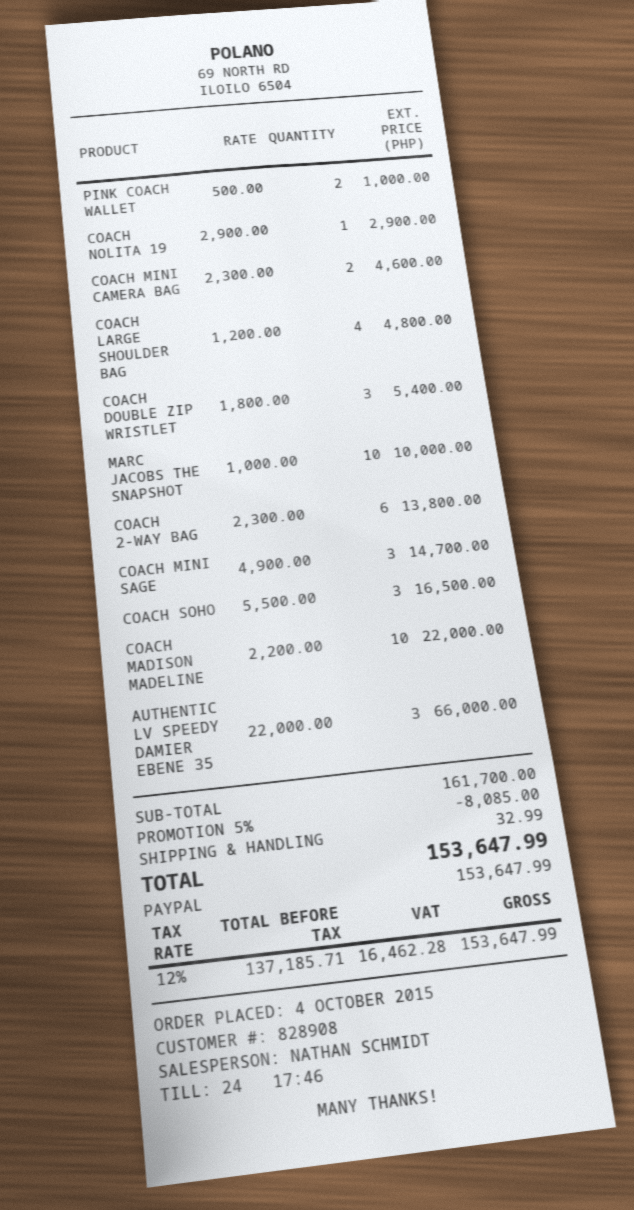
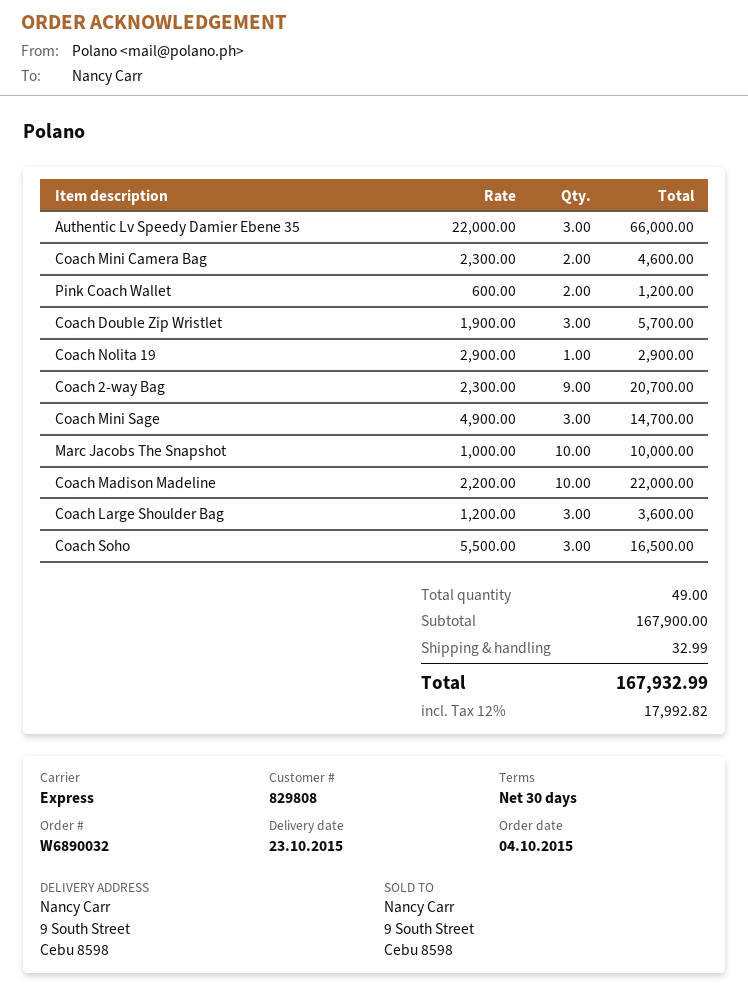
customer number: 828908 -> 829808
PINK COACH WALLET: 2 x 500.00 = 1000.00 -> 2 x 600.00 = 1200.00
COACH LARGE SHOULDER BAG: 4 x 1200.00 = 4800.00 -> 3 x 1200.00 = 3600.00
COACH DOUBLE ZIP WRISTLET: 3 x 1800.00 = 5400.00 -> 3 x 1900.00 = 5700.00
COACH 2-WAY BAG: 6 x 2300.00 = 13800.00 -> 9 x 2300.00 = 20700.00
subtotal: 161700.00 -> 167900.00
discount: 5% = 8085.00 -> none
tax: 12% = 16462.28 -> 12% = 17992.82
total: 153647.99 -> 167932.99

